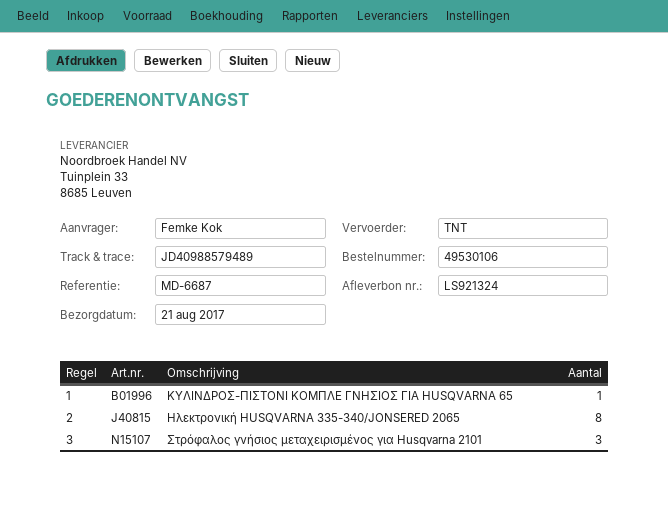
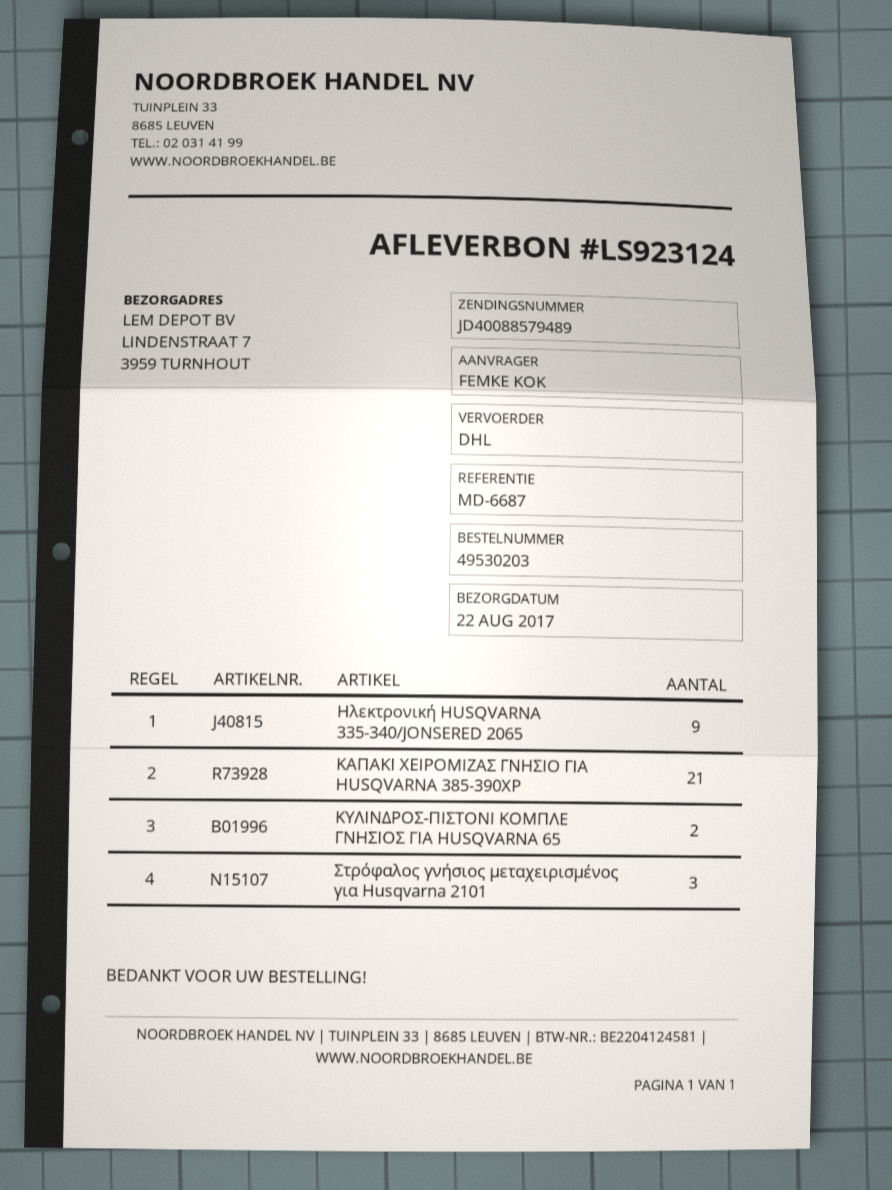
order number: 49530106 -> 49530203
delivery note number: LS921324 -> LS923124
delivery date: 2017-08-21 -> 2017-08-22
shipping method: TNT -> DHL
tracking number: JD40988579489 -> JD40088579489
ΚΥΛΙΝΔΡΟΣ-ΠΙΣΤΟΝΙ ΚΟΜΠΛΕ ΓΝΗΣΙΟΣ ΓΙΑ HUSQVARNA 65: 1 -> 2
Ηλεκτρονική HUSQVARNA 335-340/JONSERED 2065: 8 -> 9
ΚΑΠΑΚΙ ΧΕΙΡΟΜΙΖΑΣ ΓΝΗΣΙΟ ΓΙΑ HUSQVARNA 385-390XP: none -> 21

